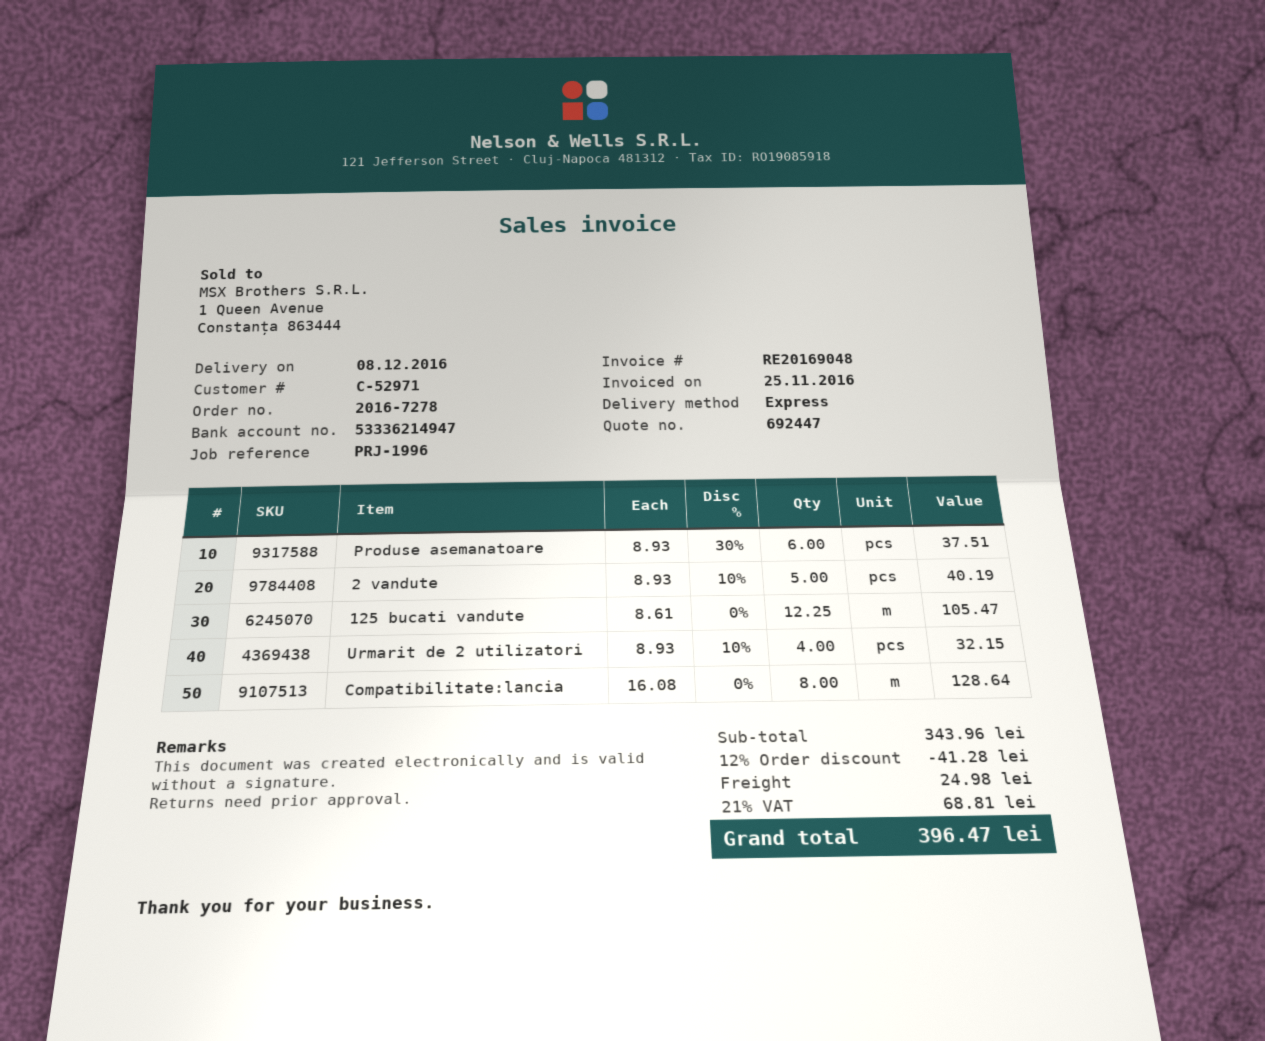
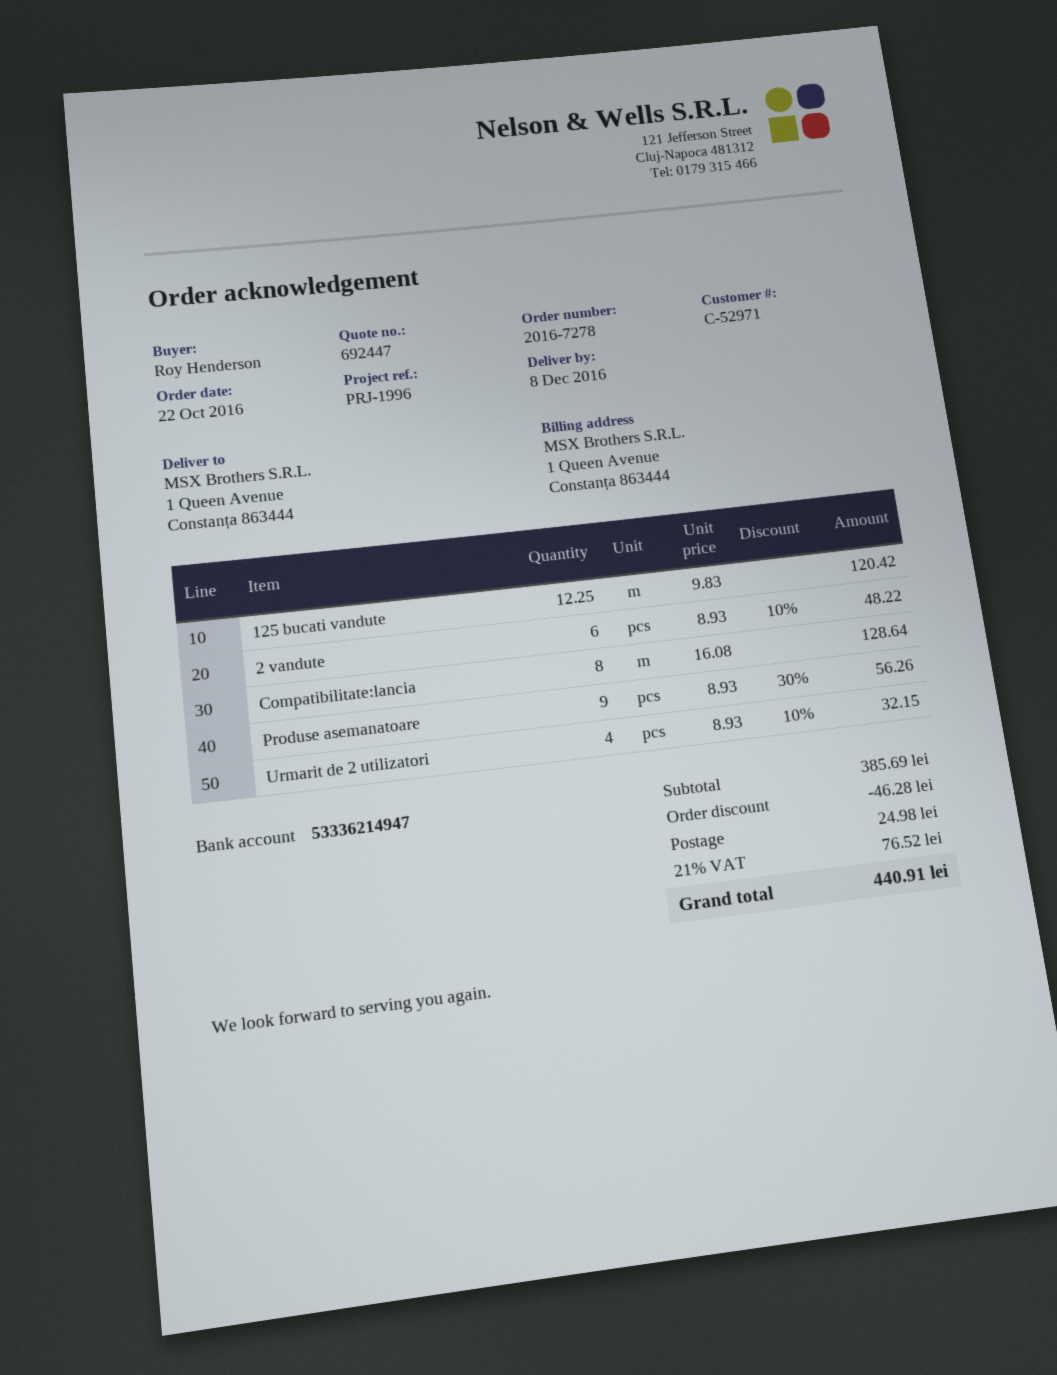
Produse asemanatoare: 6 x 8.93 - 30% = 37.51 -> 9 x 8.93 - 30% = 56.26
2 vandute: 5 x 8.93 - 10% = 40.19 -> 6 x 8.93 - 10% = 48.22
125 bucati vandute: 12.25 x 8.61 = 105.47 -> 12.25 x 9.83 = 120.42
subtotal: 343.96 -> 385.69
discount: 41.28 -> 46.28
tax: 21% = 68.81 -> 21% = 76.52
total: 396.47 -> 440.91

